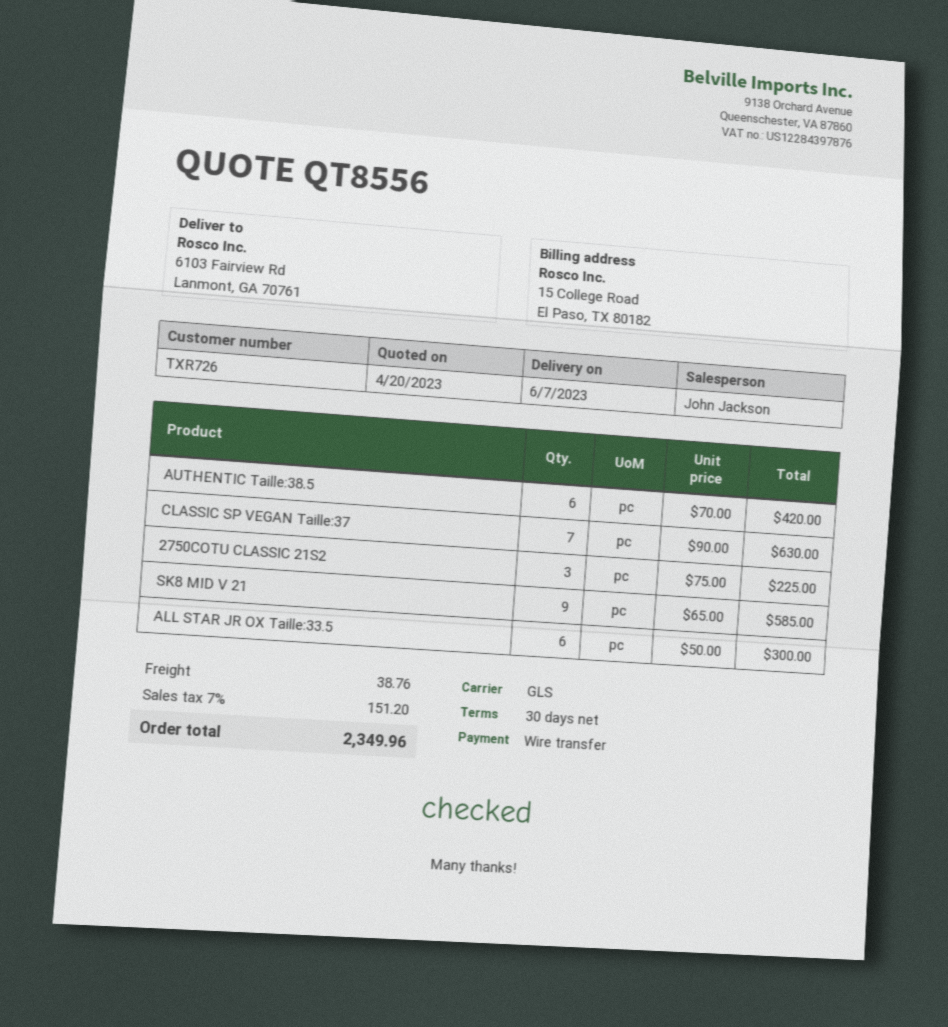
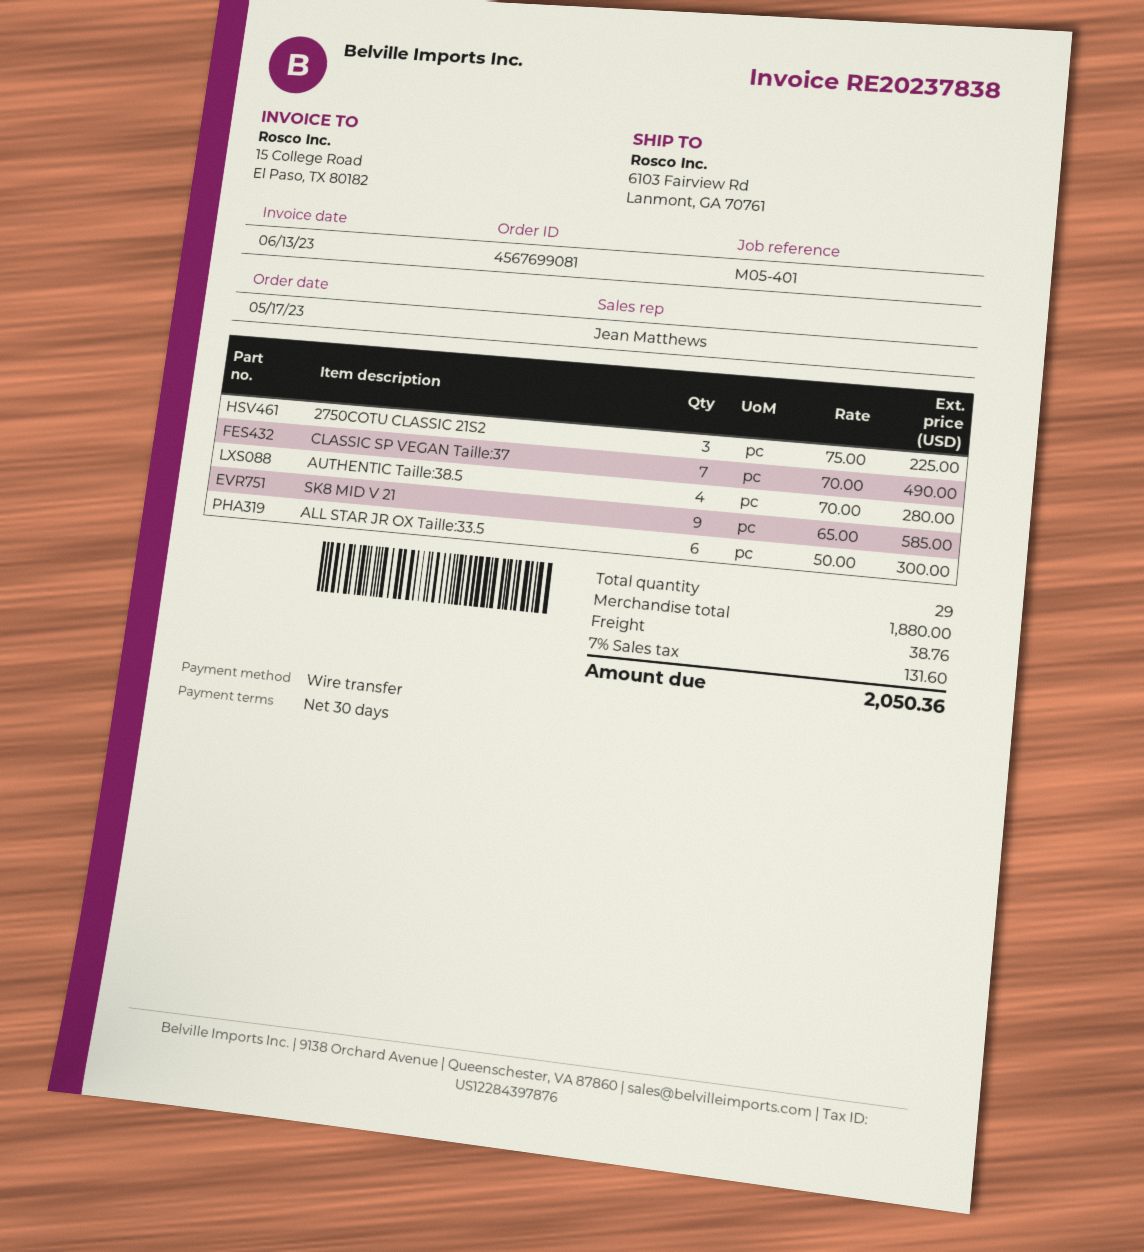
sales rep: John Jackson -> Jean Matthews
AUTHENTIC Taille:38.5: 6 x 70.00 = 420.00 -> 4 x 70.00 = 280.00
CLASSIC SP VEGAN Taille:37: 7 x 90.00 = 630.00 -> 7 x 70.00 = 490.00
tax: 7% = 151.20 -> 7% = 131.60
total: 2349.96 -> 2050.36

